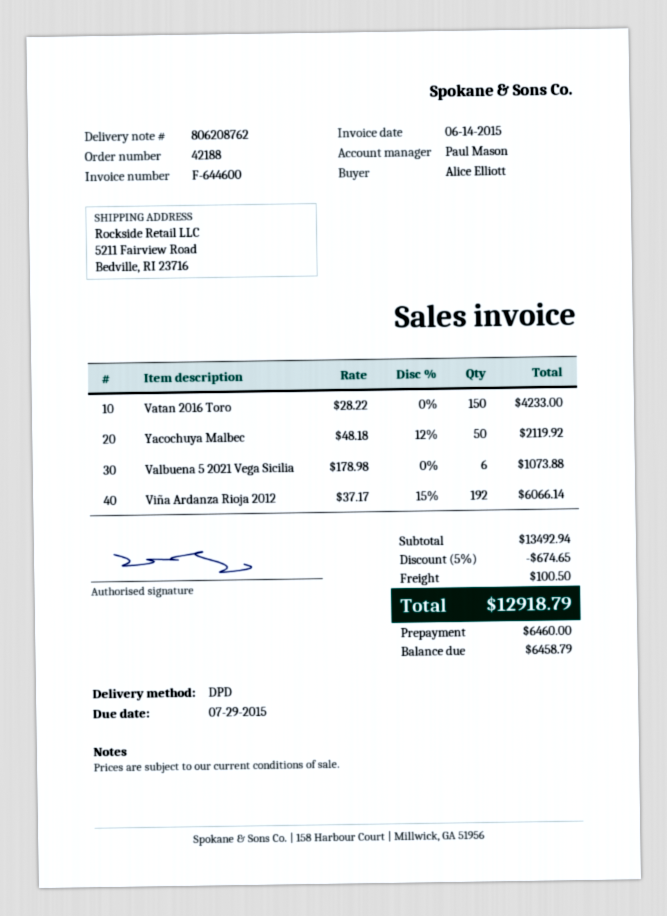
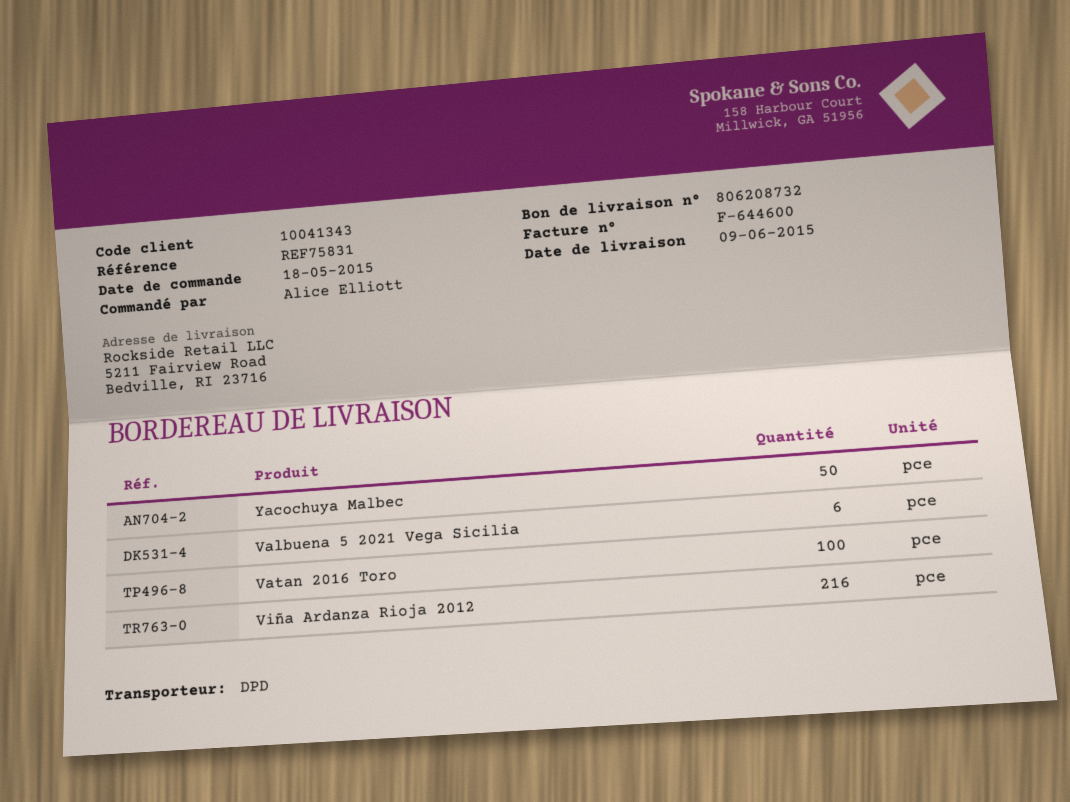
delivery note number: 806208762 -> 806208732
Vatan 2016 Toro: 150 -> 100
Viña Ardanza Rioja 2012: 192 -> 216

